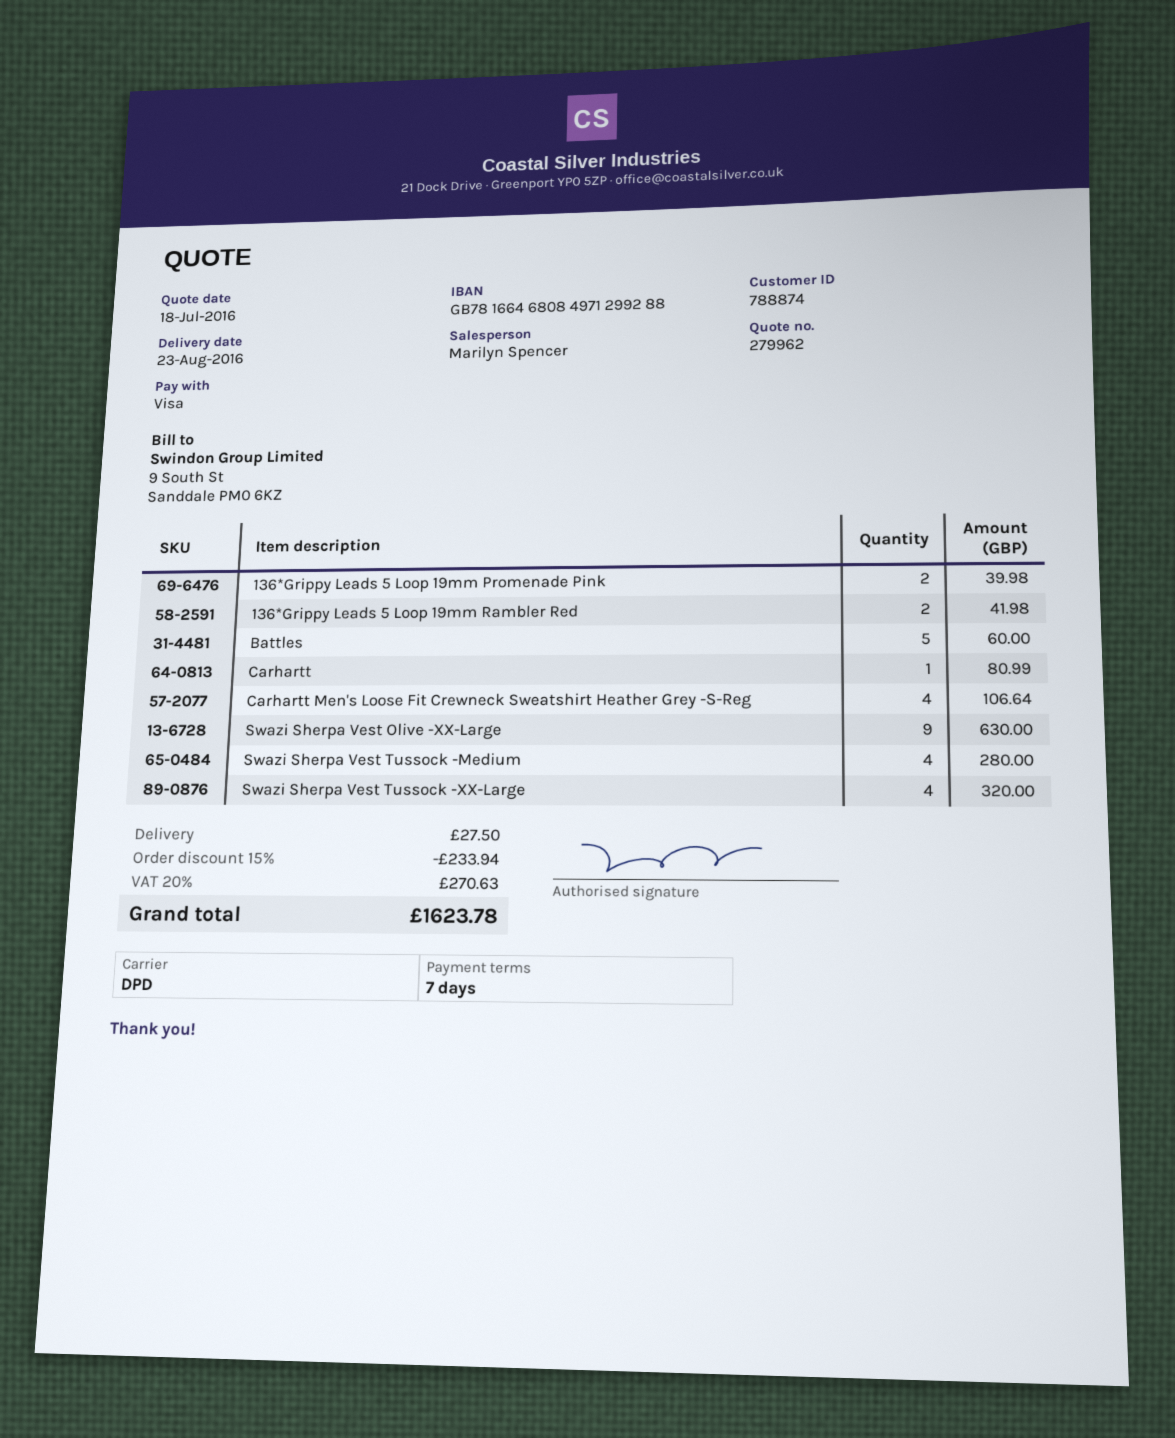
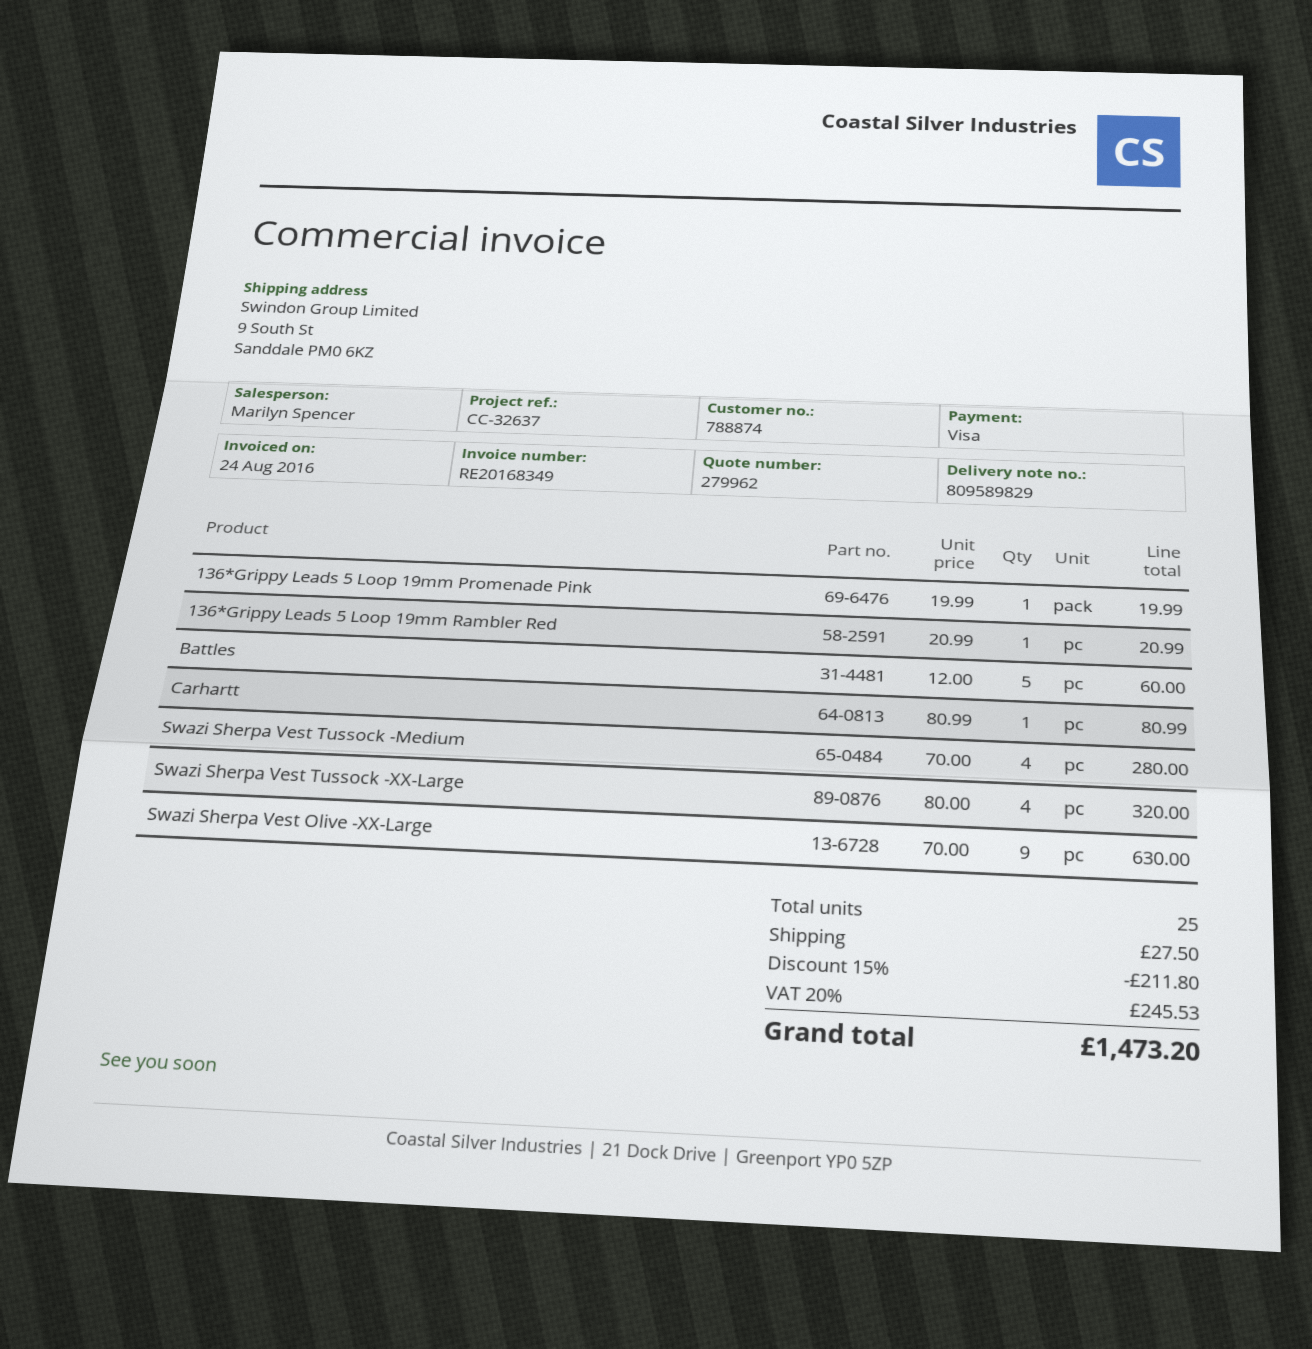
136*Grippy Leads 5 Loop 19mm Promenade Pink: 2 for 39.98 -> 1 for 19.99
136*Grippy Leads 5 Loop 19mm Rambler Red: 2 for 41.98 -> 1 for 20.99
Carhartt Men's Loose Fit Crewneck Sweatshirt Heather Grey -S-Reg: 4 for 106.64 -> none
discount: 15% = 233.94 -> 15% = 211.80
tax: 20% = 270.63 -> 20% = 245.53
total: 1623.78 -> 1473.20

